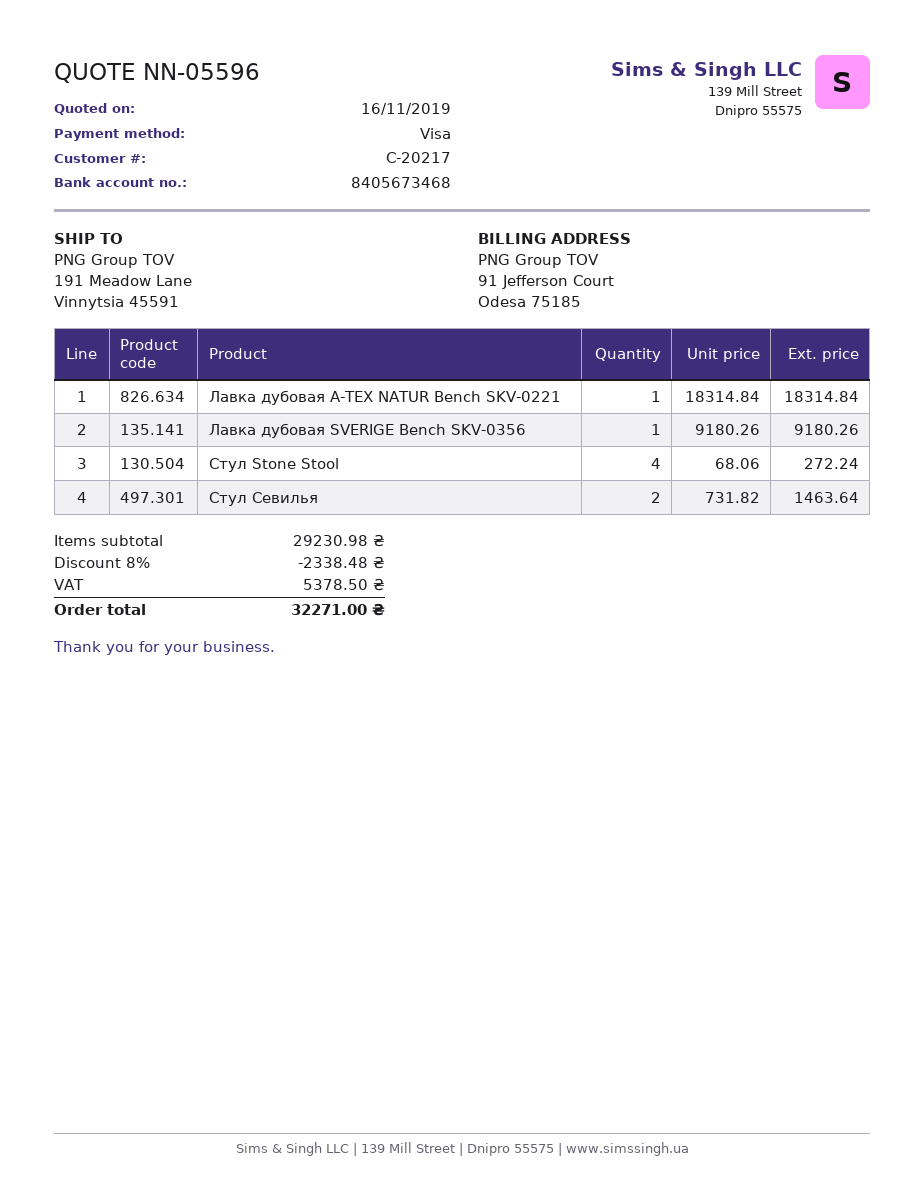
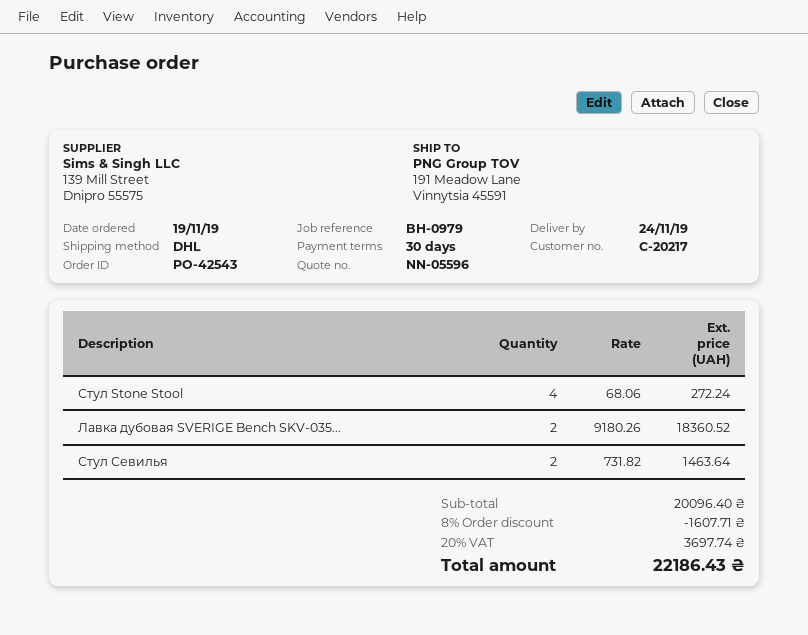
Лавка дубовая A-TEX NATUR Bench SKV-0221: 1 x 18314.84 = 18314.84 -> none
Лавка дубовая SVERIGE Bench SKV-0356: 1 x 9180.26 = 9180.26 -> 2 x 9180.26 = 18360.52
subtotal: 29230.98 -> 20096.40
discount: 8% = 2338.48 -> 8% = 1607.71
tax: 5378.50 -> 3697.74
total: 32271.00 -> 22186.43

